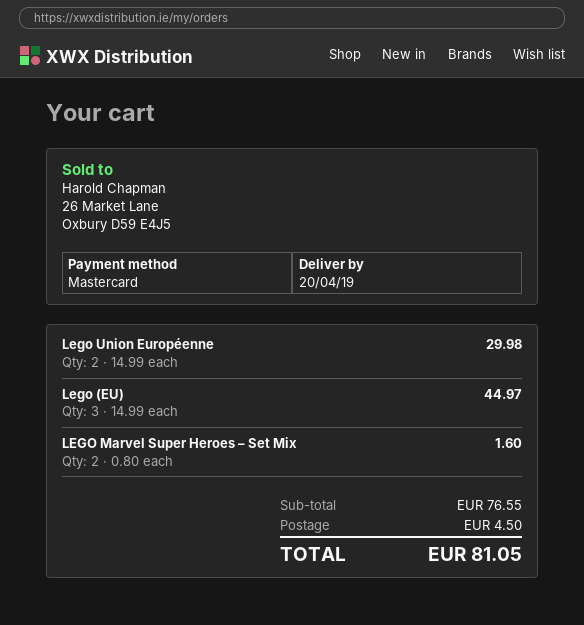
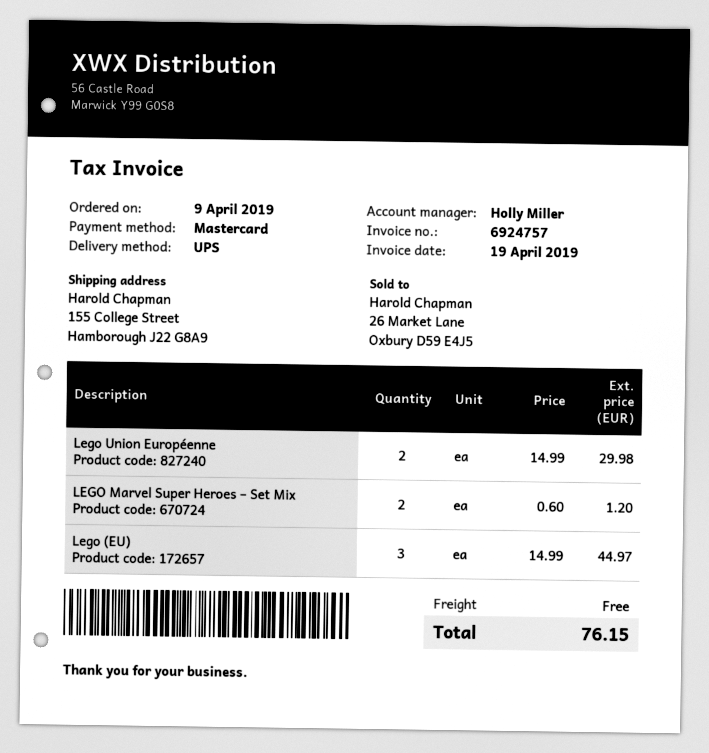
LEGO Marvel Super Heroes – Set Mix: 2 x 0.80 = 1.60 -> 2 x 0.60 = 1.20
shipping: 4.50 -> 0.00
total: 81.05 -> 76.15

